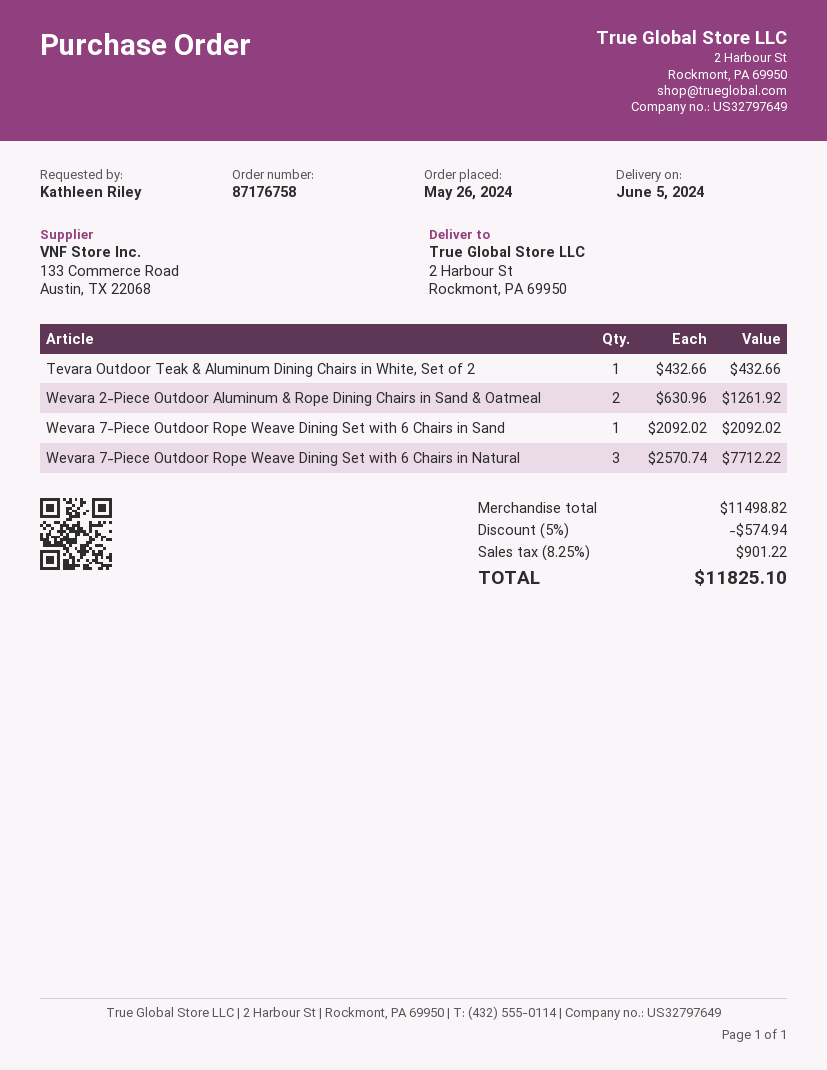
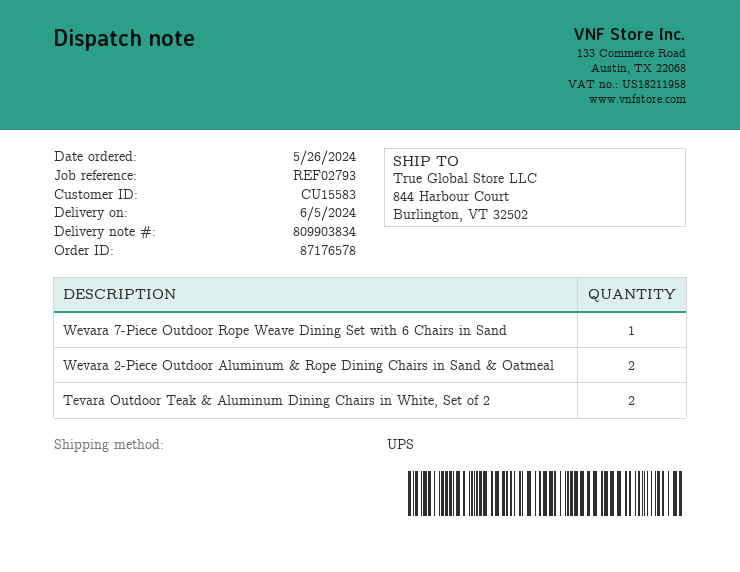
order number: 87176758 -> 87176578
ship to: 2 Harbour St, Rockmont, PA 69950 -> 844 Harbour Court, Burlington, VT 32502
Tevara Outdoor Teak & Aluminum Dining Chairs in White, Set of 2: 1 -> 2
Wevara 7-Piece Outdoor Rope Weave Dining Set with 6 Chairs in Natural: 3 -> none

